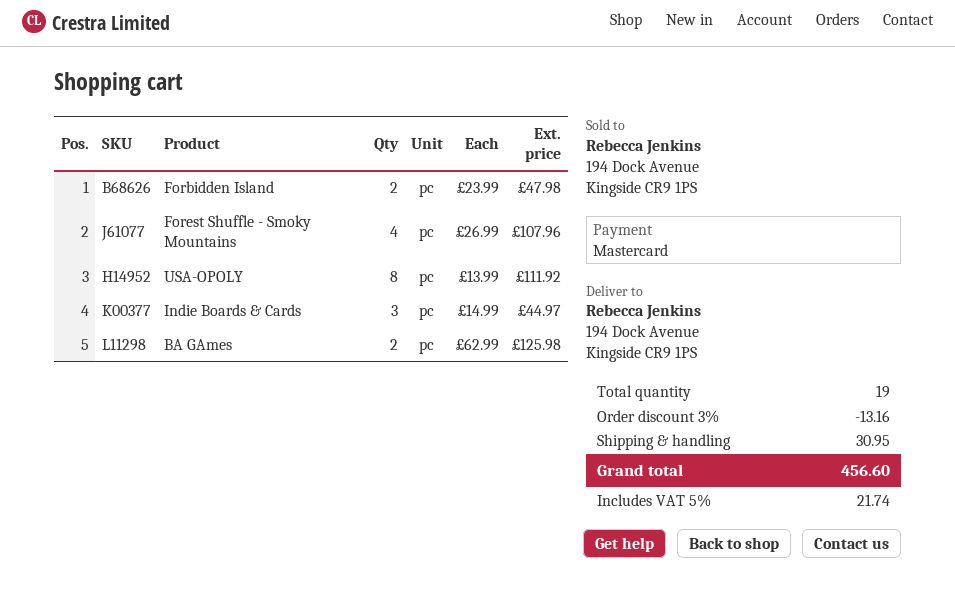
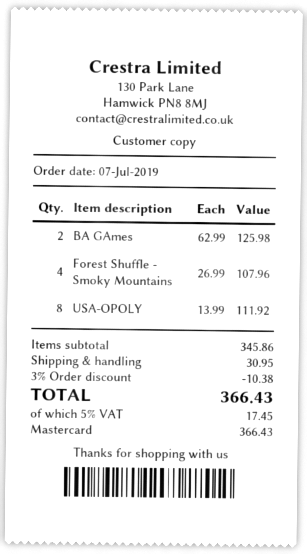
Forbidden Island: 2 x 23.99 = 47.98 -> none
Indie Boards & Cards: 3 x 14.99 = 44.97 -> none
discount: 3% = 13.16 -> 3% = 10.38
tax: 5% = 21.74 -> 5% = 17.45
total: 456.60 -> 366.43

